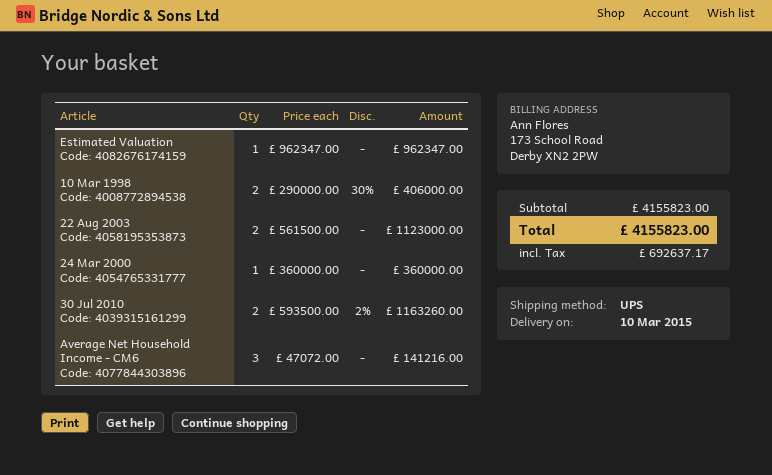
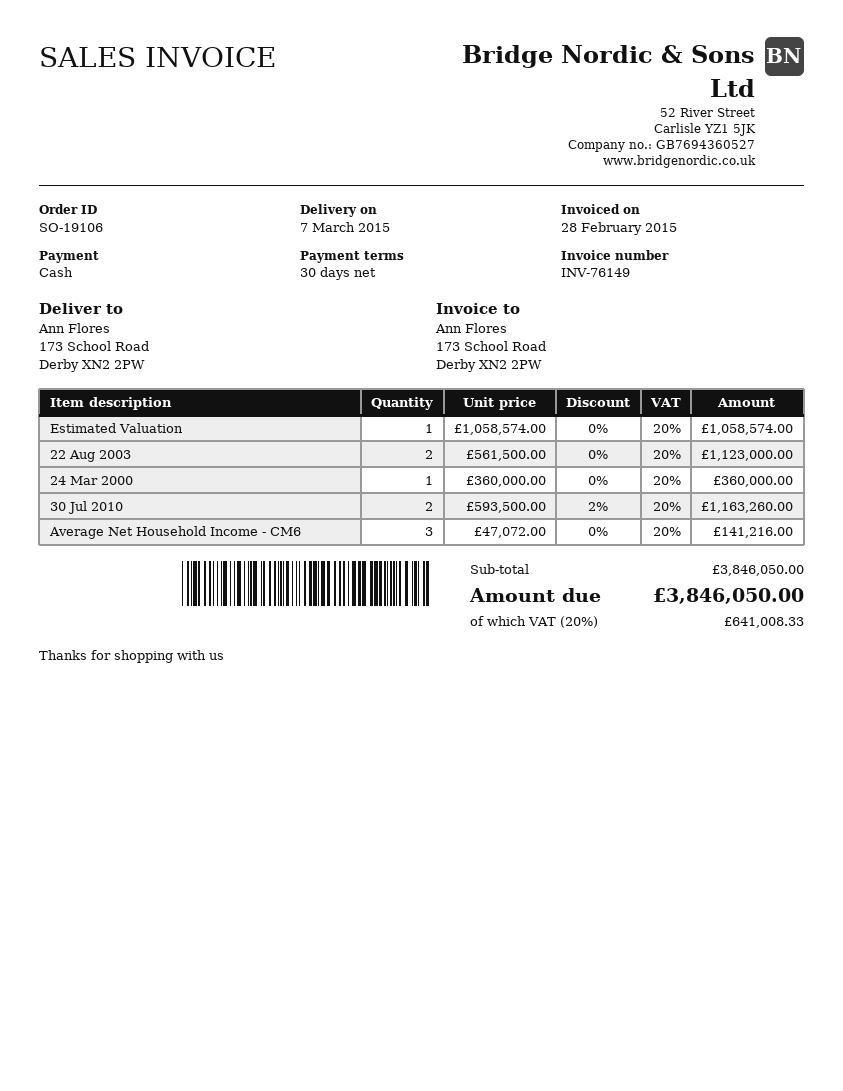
delivery date: 2015-03-10 -> 2015-03-07
Estimated Valuation: 1 x 962347.00 = 962347.00 -> 1 x 1058574.00 = 1058574.00
10 Mar 1998: 2 x 290000.00 - 30% = 406000.00 -> none
subtotal: 4155823.00 -> 3846050.00
tax: 692637.17 -> 641008.33
total: 4155823.00 -> 3846050.00

